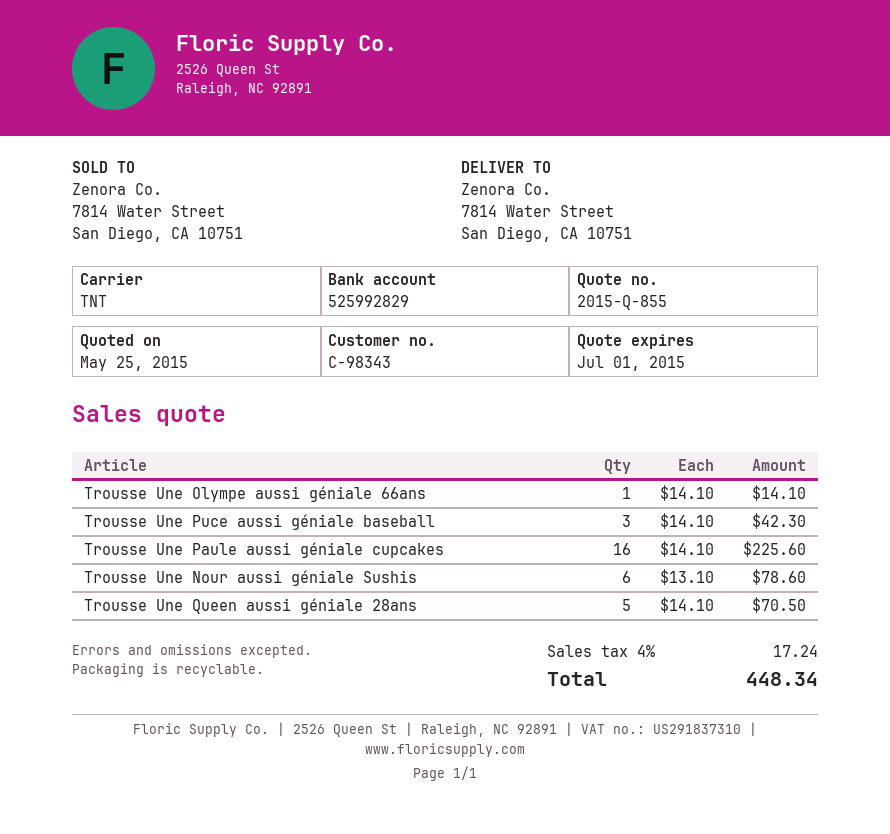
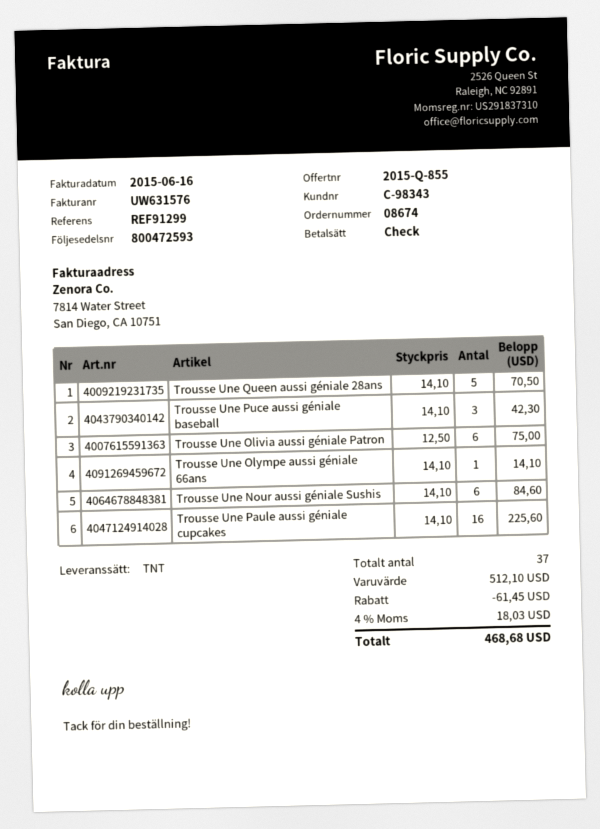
Trousse Une Nour aussi géniale Sushis: 6 x 13.10 = 78.60 -> 6 x 14.10 = 84.60
Trousse Une Olivia aussi géniale Patron: none -> 6 x 12.50 = 75.00
discount: none -> 61.45
tax: 4% = 17.24 -> 4% = 18.03
total: 448.34 -> 468.68

